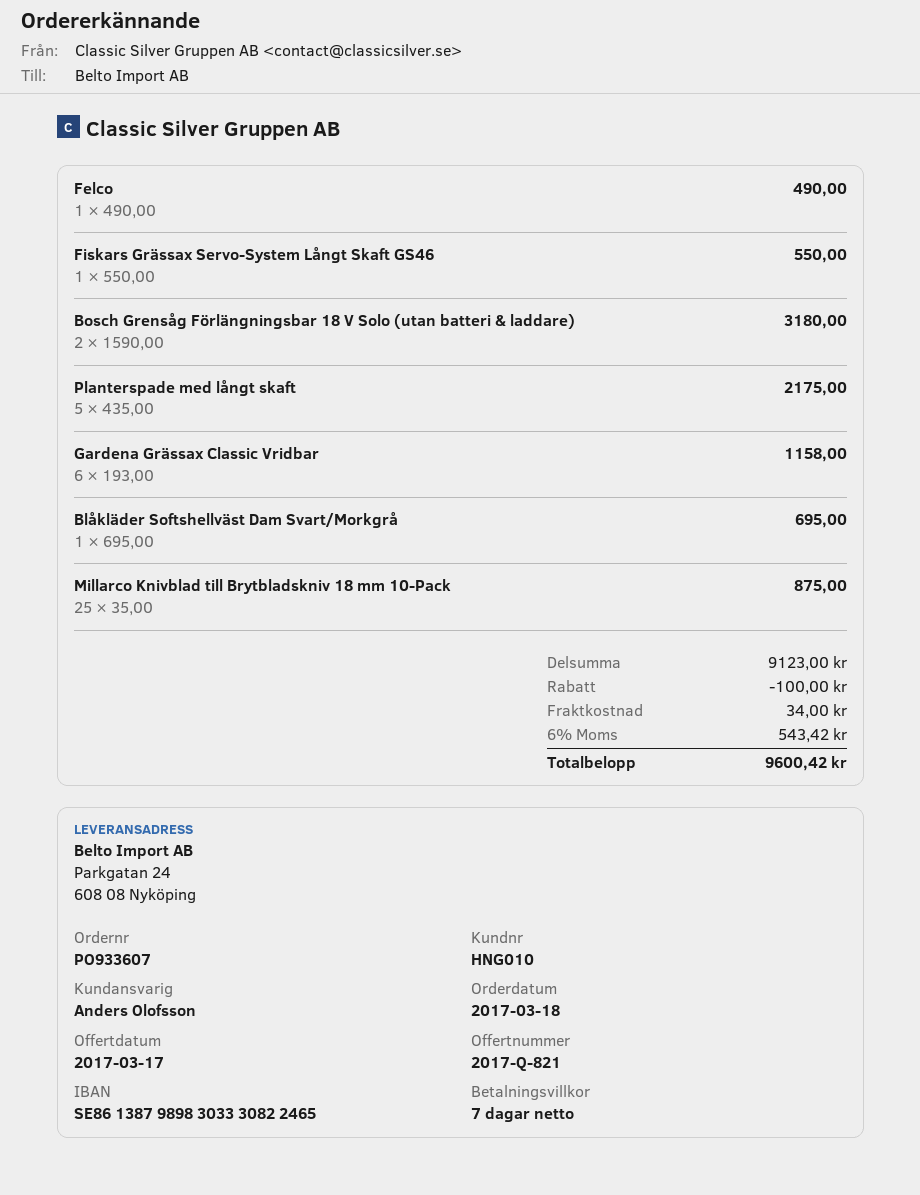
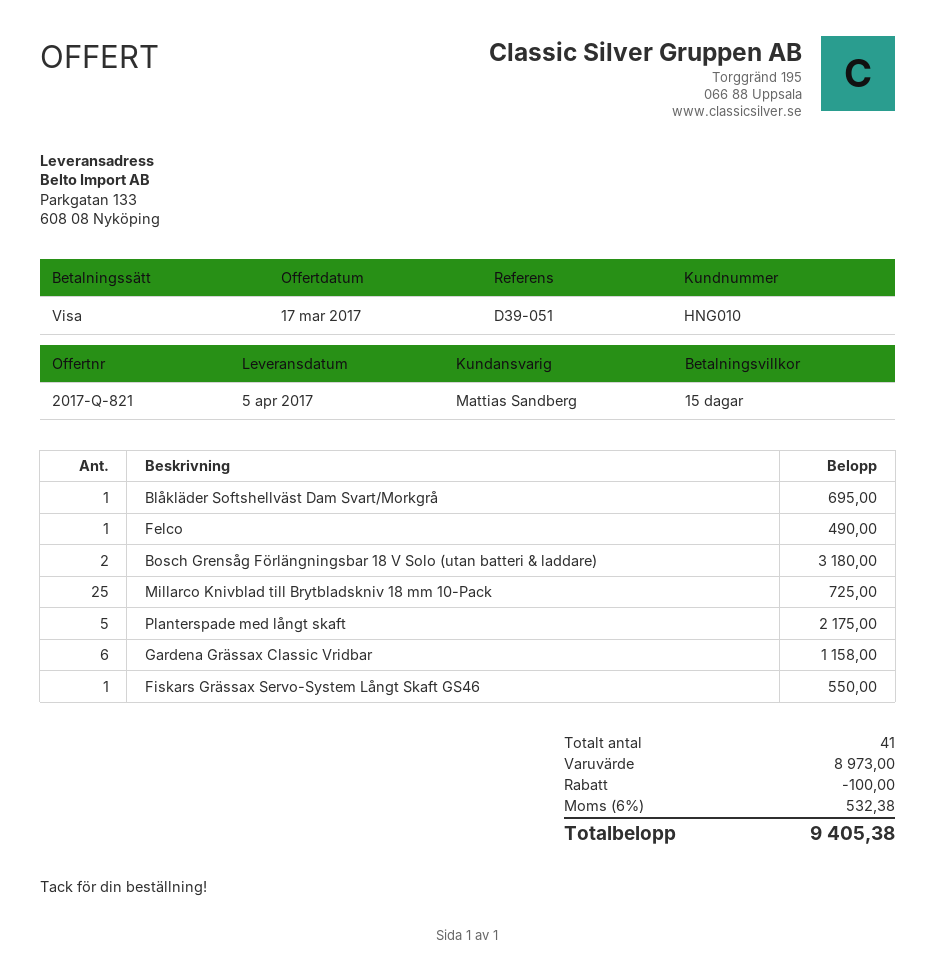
payment terms: 7 days -> 15 days
sales rep: Anders Olofsson -> Mattias Sandberg
ship to: Parkgatan 24, 608 08 Nyköping -> Parkgatan 133, 608 08 Nyköping
Millarco Knivblad till Brytbladskniv 18 mm 10-Pack: 25 for 875.00 -> 25 for 725.00
subtotal: 9123.00 -> 8973.00
shipping: 34.00 -> none
tax: 6% = 543.42 -> 6% = 532.38
total: 9600.42 -> 9405.38

